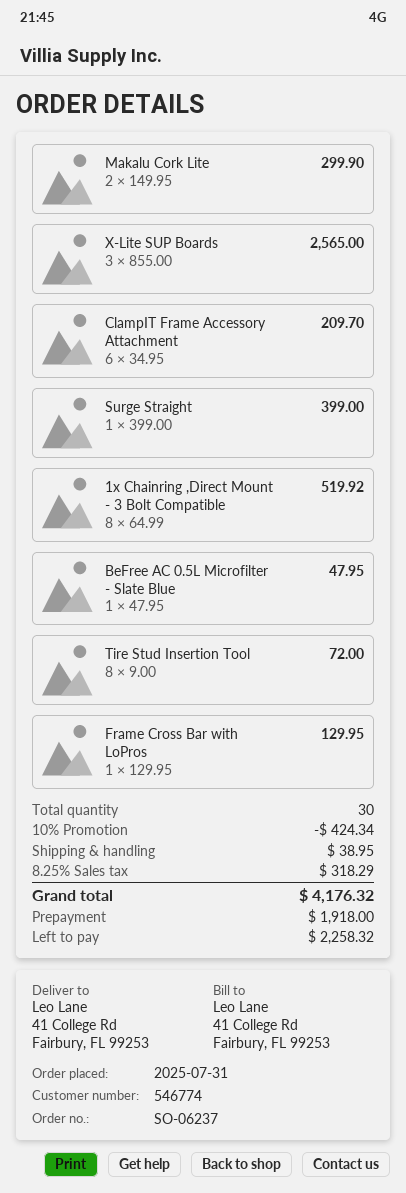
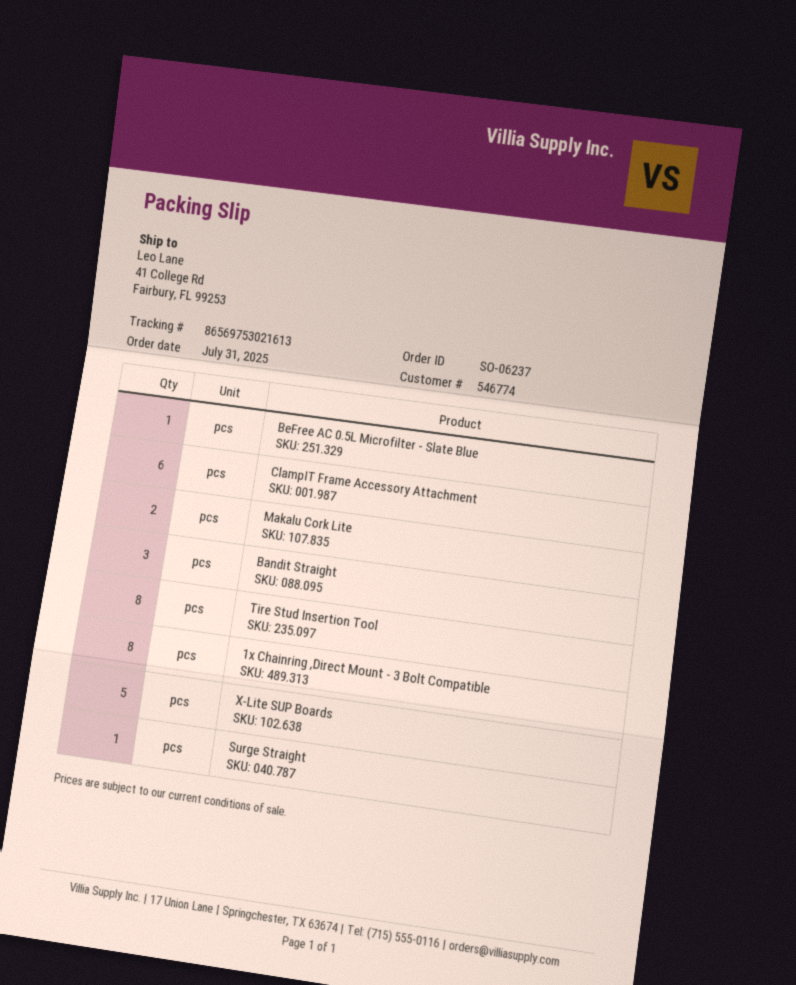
X-Lite SUP Boards: 3 -> 5
Frame Cross Bar with LoPros: 1 -> none
Bandit Straight: none -> 3

